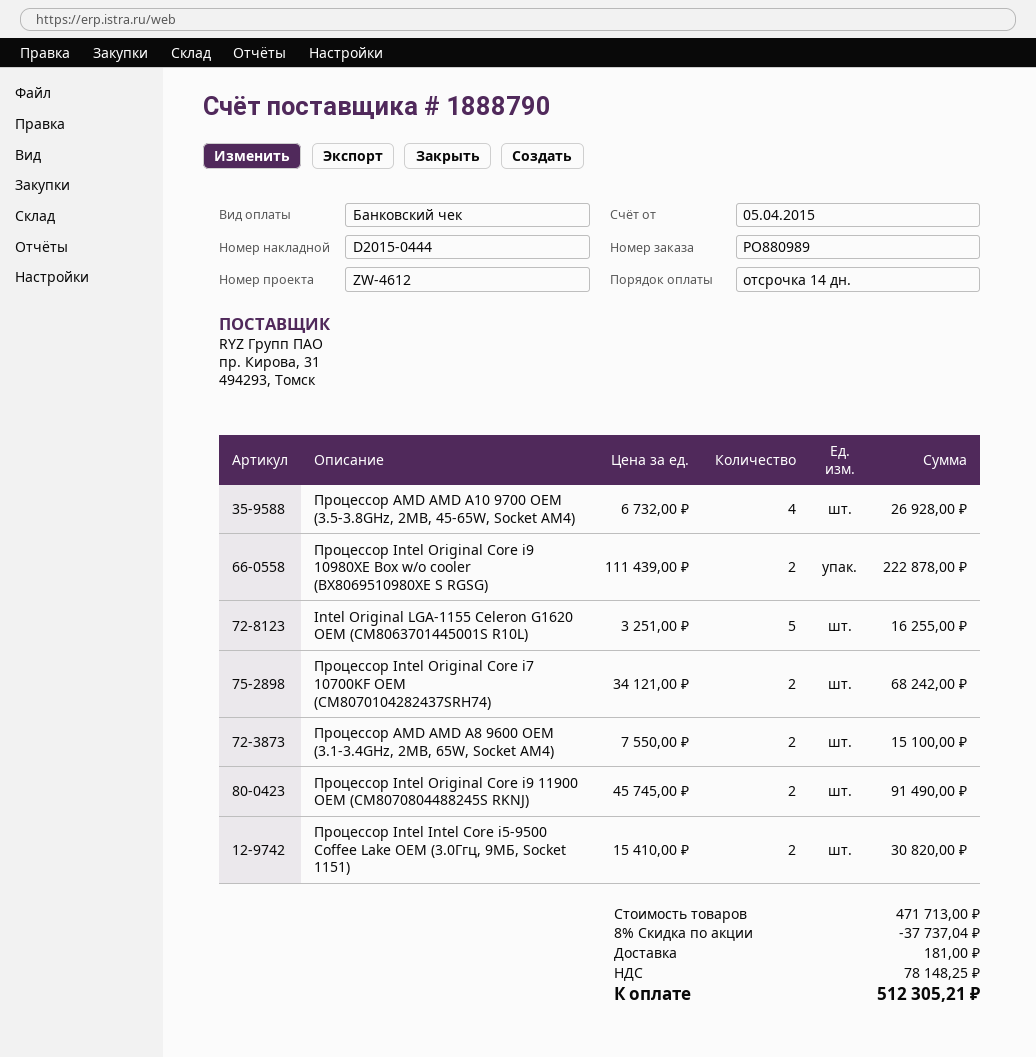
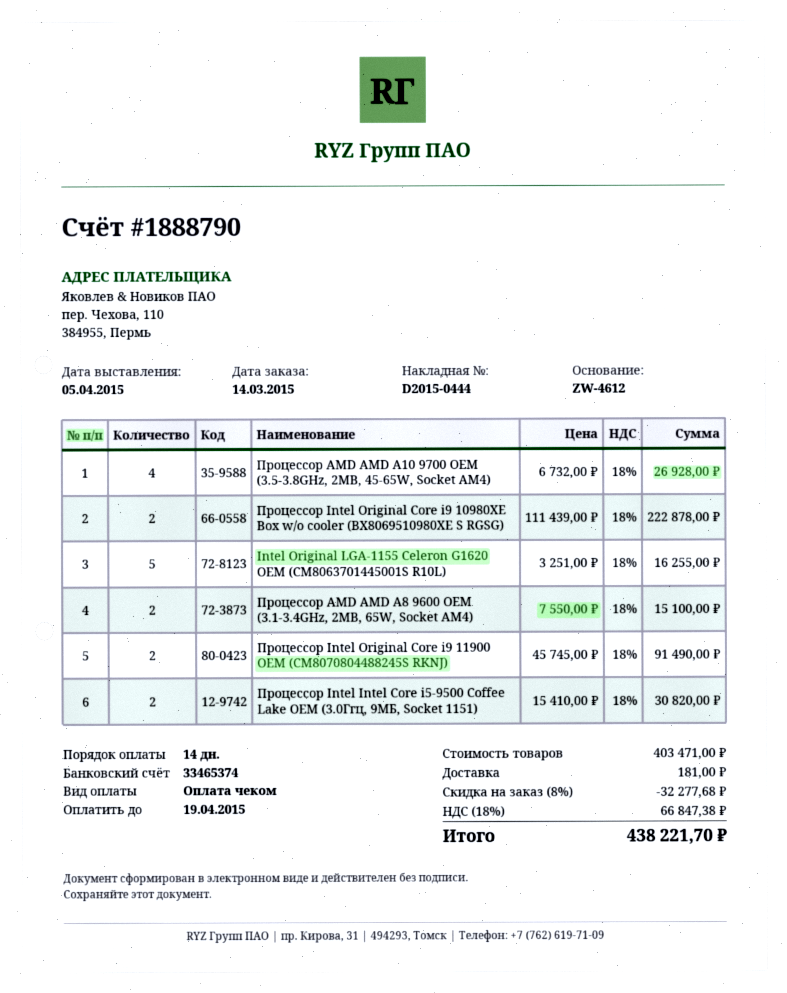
Процессор Intel Original Core i7 10700KF OEM (CM8070104282437SRH74): 2 x 34121.00 = 68242.00 -> none
subtotal: 471713.00 -> 403471.00
discount: 8% = 37737.04 -> 8% = 32277.68
tax: 78148.25 -> 66847.38
total: 512305.21 -> 438221.70

